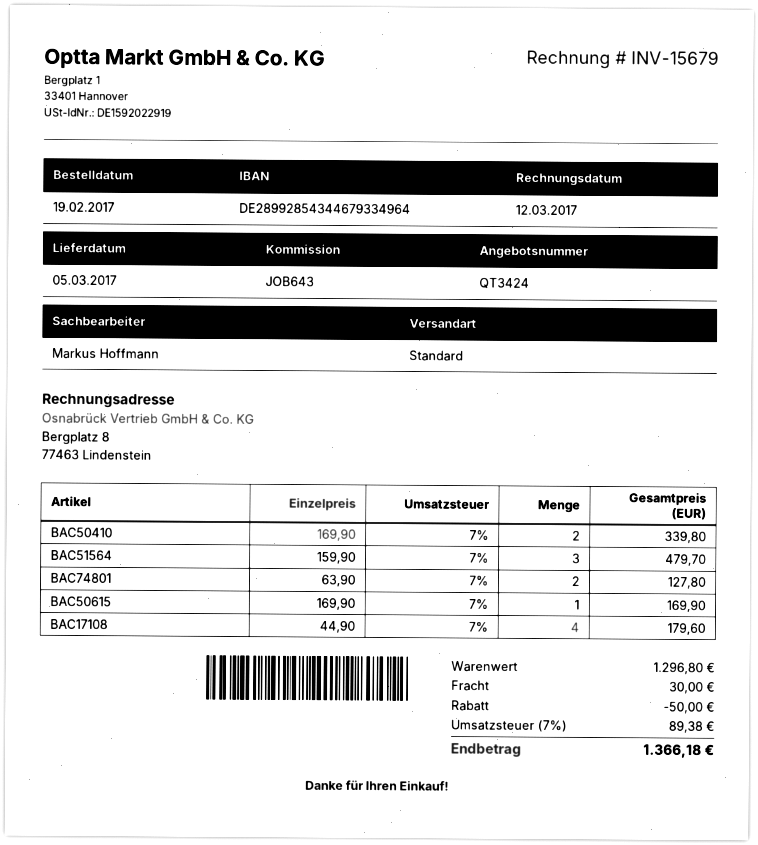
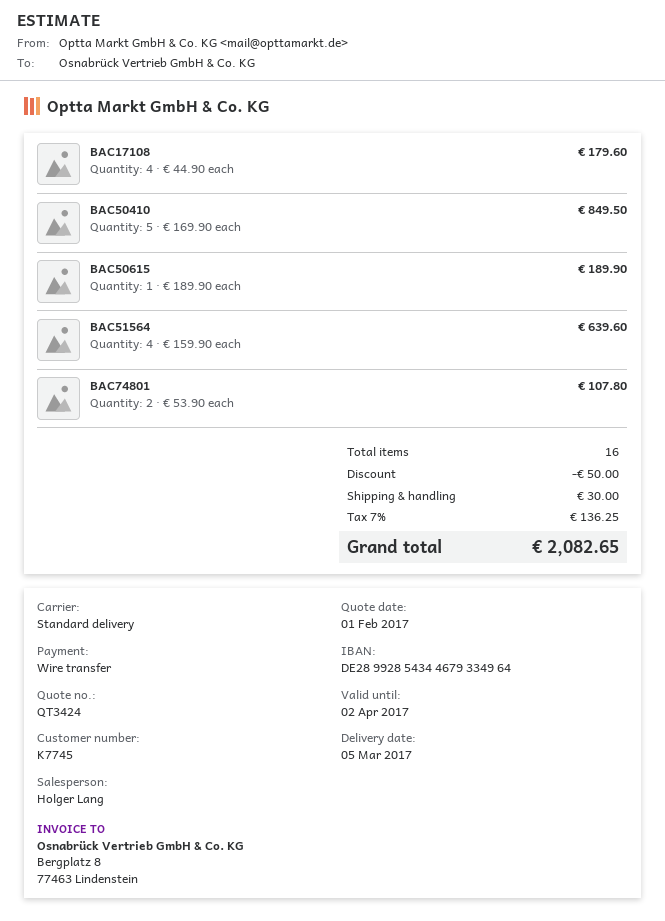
sales rep: Markus Hoffmann -> Holger Lang
BAC50410: 2 x 169.90 = 339.80 -> 5 x 169.90 = 849.50
BAC51564: 3 x 159.90 = 479.70 -> 4 x 159.90 = 639.60
BAC74801: 2 x 63.90 = 127.80 -> 2 x 53.90 = 107.80
BAC50615: 1 x 169.90 = 169.90 -> 1 x 189.90 = 189.90
tax: 7% = 89.38 -> 7% = 136.25
total: 1366.18 -> 2082.65

